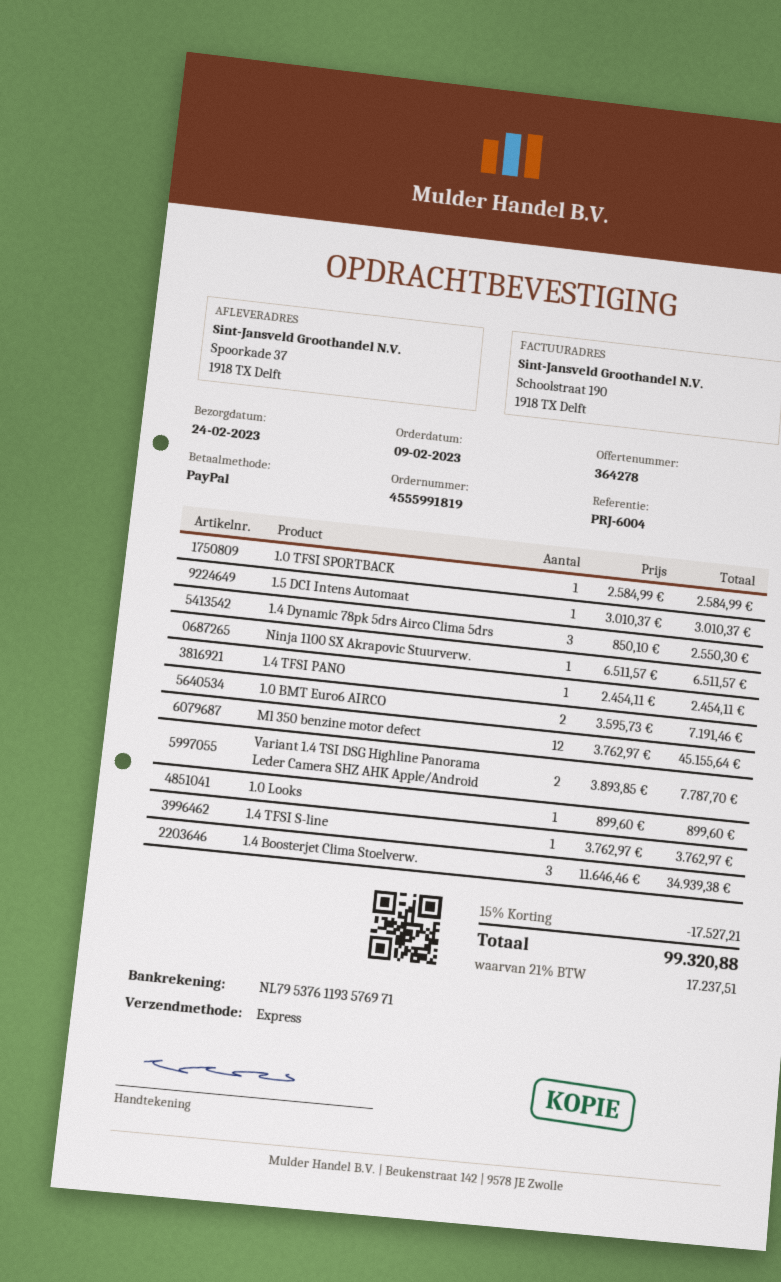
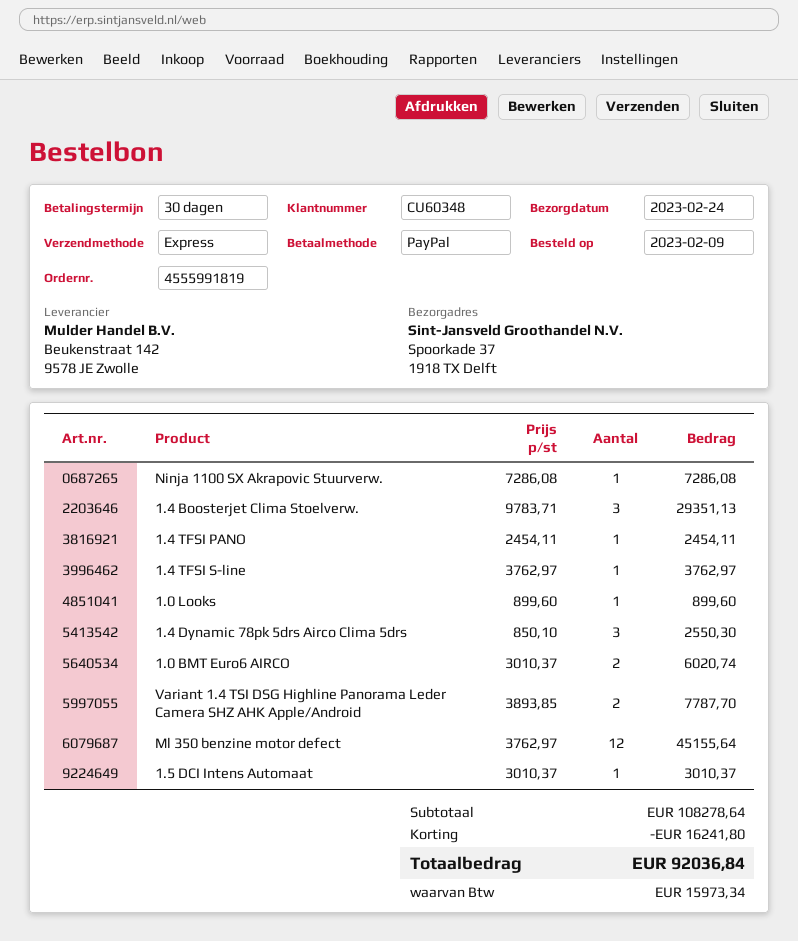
1.0 TFSI SPORTBACK: 1 x 2584.99 = 2584.99 -> none
Ninja 1100 SX Akrapovic Stuurverw.: 1 x 6511.57 = 6511.57 -> 1 x 7286.08 = 7286.08
1.0 BMT Euro6 AIRCO: 2 x 3595.73 = 7191.46 -> 2 x 3010.37 = 6020.74
1.4 Boosterjet Clima Stoelverw.: 3 x 11646.46 = 34939.38 -> 3 x 9783.71 = 29351.13
discount: 17527.21 -> 16241.80
tax: 17237.51 -> 15973.34
total: 99320.88 -> 92036.84

